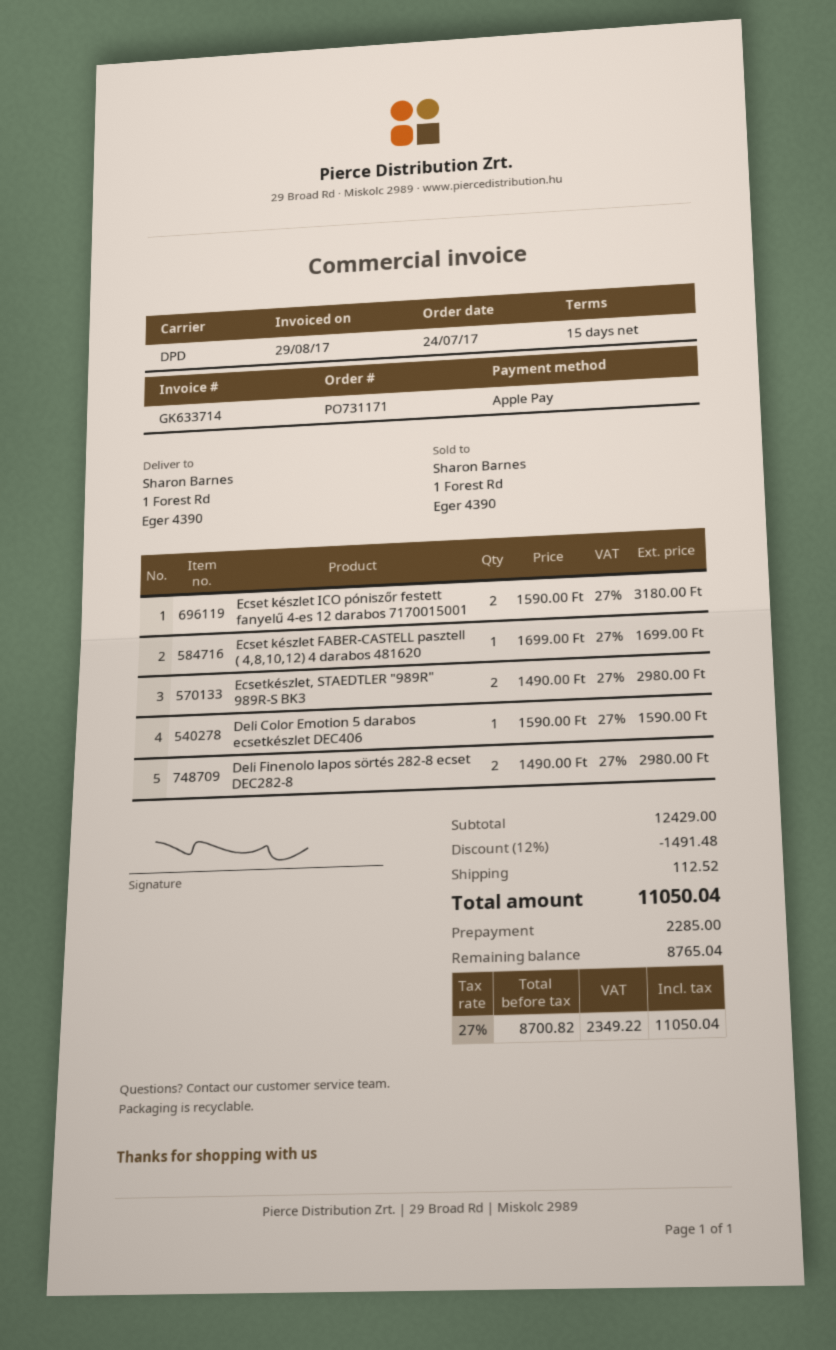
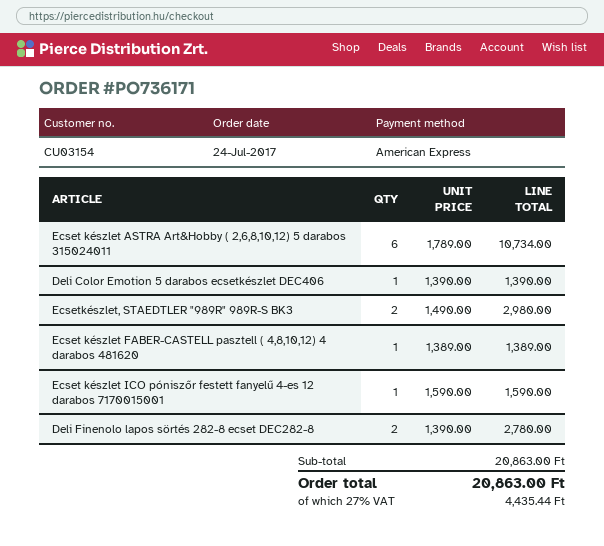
order number: PO731171 -> PO736171
payment method: Apple Pay -> American Express
Ecset készlet ICO póniszőr festett fanyelű 4-es 12 darabos 7170015001: 2 x 1590.00 = 3180.00 -> 1 x 1590.00 = 1590.00
Ecset készlet FABER-CASTELL pasztell ( 4,8,10,12) 4 darabos 481620: 1 x 1699.00 = 1699.00 -> 1 x 1389.00 = 1389.00
Deli Color Emotion 5 darabos ecsetkészlet DEC406: 1 x 1590.00 = 1590.00 -> 1 x 1390.00 = 1390.00
Deli Finenolo lapos sörtés 282-8 ecset DEC282-8: 2 x 1490.00 = 2980.00 -> 2 x 1390.00 = 2780.00
Ecset készlet ASTRA Art&Hobby ( 2,6,8,10,12) 5 darabos 315024011: none -> 6 x 1789.00 = 10734.00
subtotal: 12429.00 -> 20863.00
discount: 12% = 1491.48 -> none
shipping: 112.52 -> none
tax: 27% = 2349.22 -> 27% = 4435.44
total: 11050.04 -> 20863.00

